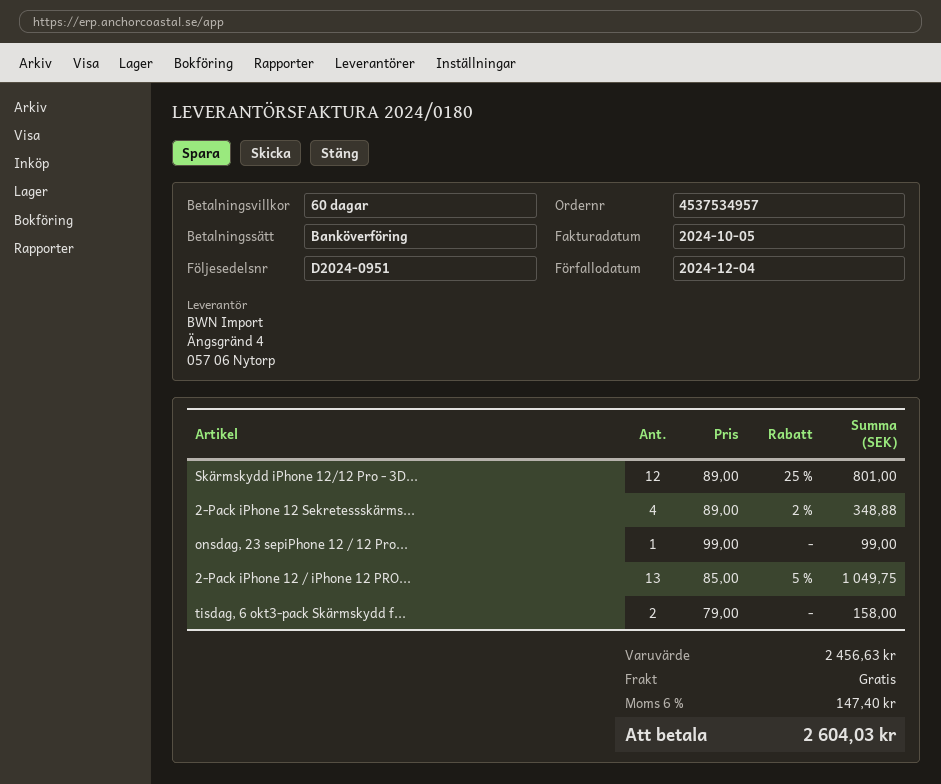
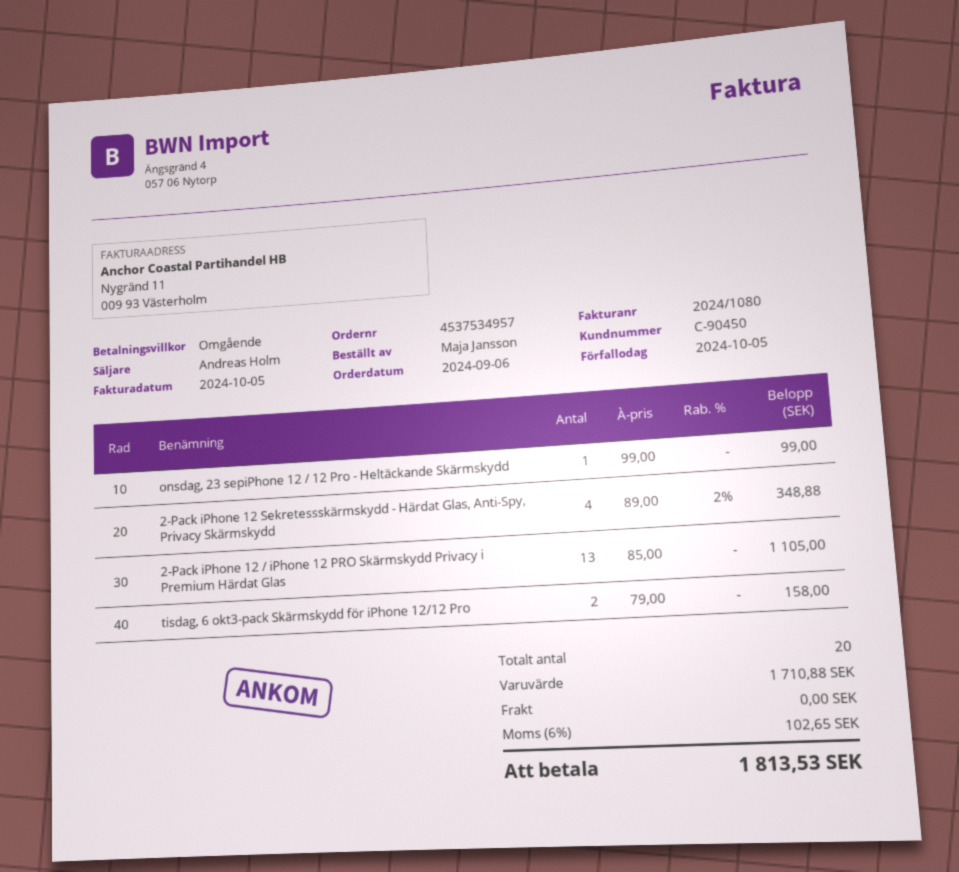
invoice number: 2024/0180 -> 2024/1080
payment terms: 60 days -> on receipt
due date: 2024-12-04 -> 2024-10-05
Skärmskydd iPhone 12/12 Pro - 3D...: 12 x 89.00 - 25% = 801.00 -> none
2-Pack iPhone 12 / iPhone 12 PRO...: 13 x 85.00 - 5% = 1049.75 -> 13 x 85.00 = 1105.00
subtotal: 2456.63 -> 1710.88
tax: 6% = 147.40 -> 6% = 102.65
total: 2604.03 -> 1813.53

